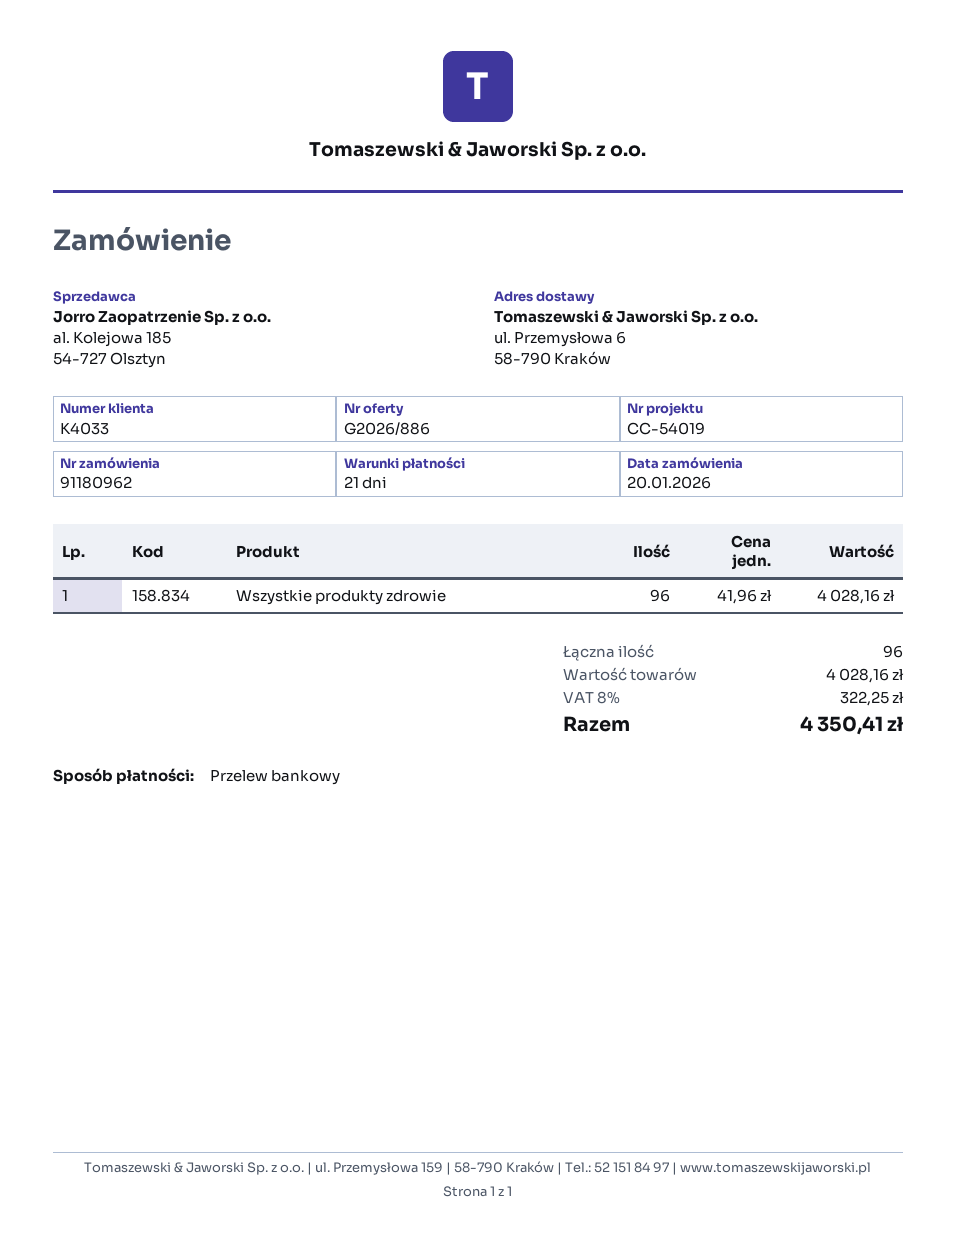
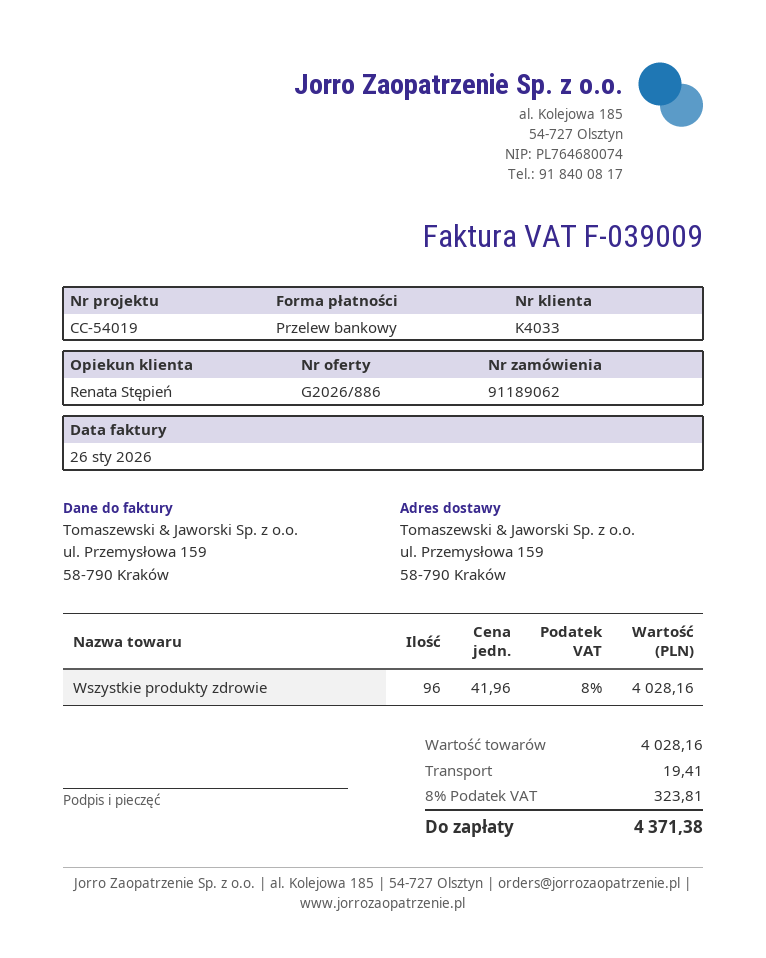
order number: 91180962 -> 91189062
ship to: ul. Przemysłowa 6, 58-790 Kraków -> ul. Przemysłowa 159, 58-790 Kraków
shipping: none -> 19.41
tax: 8% = 322.25 -> 8% = 323.81
total: 4350.41 -> 4371.38

